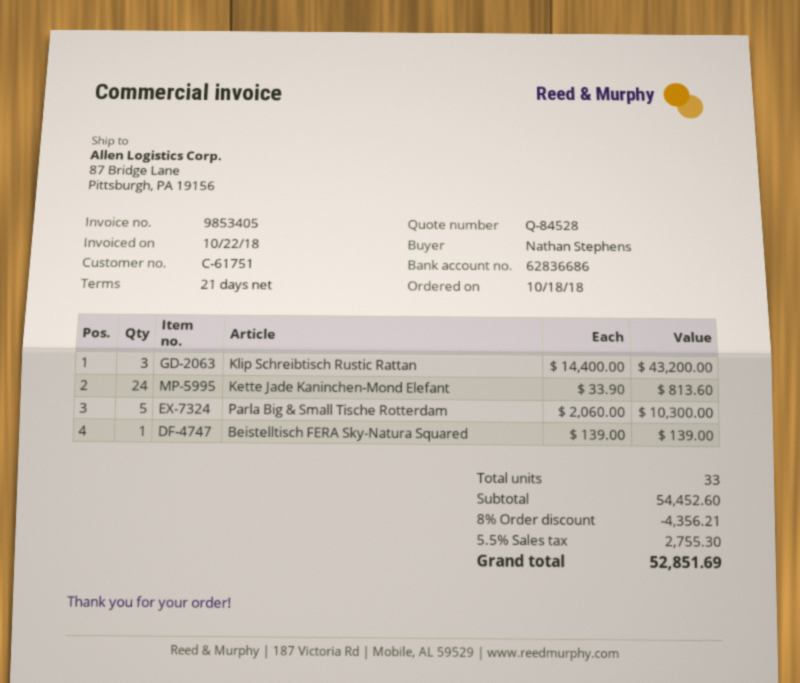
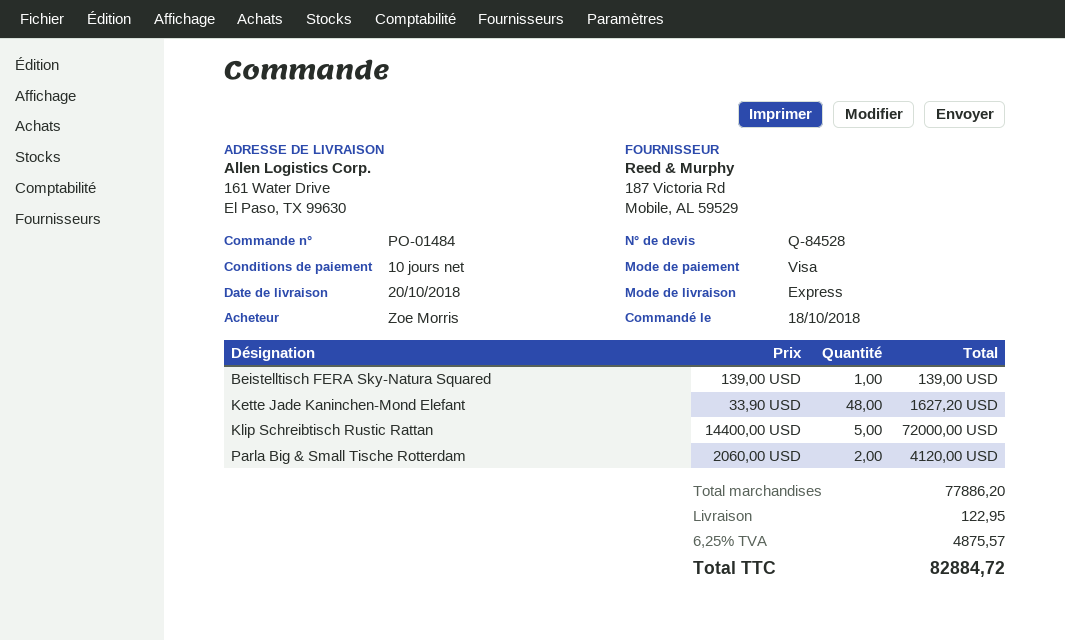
payment terms: 21 days -> 10 days
ordered by: Nathan Stephens -> Zoe Morris
ship to: 87 Bridge Lane, Pittsburgh, PA 19156 -> 161 Water Drive, El Paso, TX 99630
Klip Schreibtisch Rustic Rattan: 3 x 14400.00 = 43200.00 -> 5 x 14400.00 = 72000.00
Kette Jade Kaninchen-Mond Elefant: 24 x 33.90 = 813.60 -> 48 x 33.90 = 1627.20
Parla Big & Small Tische Rotterdam: 5 x 2060.00 = 10300.00 -> 2 x 2060.00 = 4120.00
subtotal: 54452.60 -> 77886.20
discount: 8% = 4356.21 -> none
shipping: none -> 122.95
tax: 5.5% = 2755.30 -> 6.25% = 4875.57
total: 52851.69 -> 82884.72

